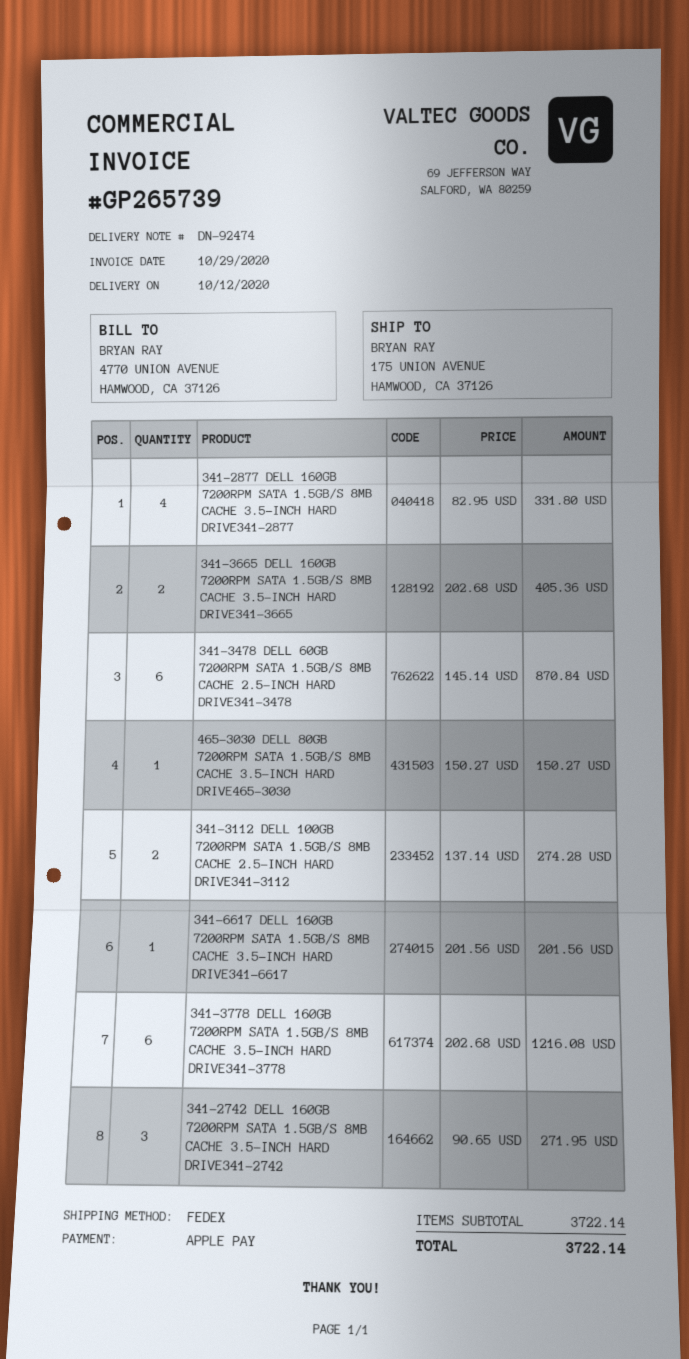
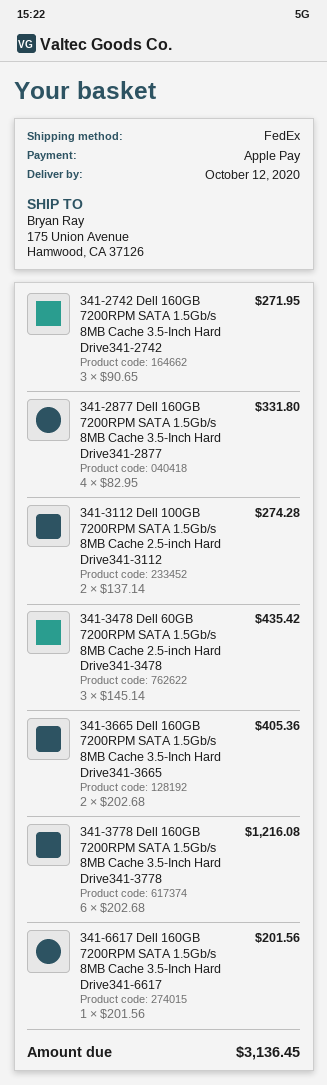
341-3478 DELL 60GB 7200RPM SATA 1.5GB/S 8MB CACHE 2.5-INCH HARD DRIVE341-3478: 6 x 145.14 = 870.84 -> 3 x 145.14 = 435.42
465-3030 DELL 80GB 7200RPM SATA 1.5GB/S 8MB CACHE 3.5-INCH HARD DRIVE465-3030: 1 x 150.27 = 150.27 -> none
total: 3722.14 -> 3136.45

